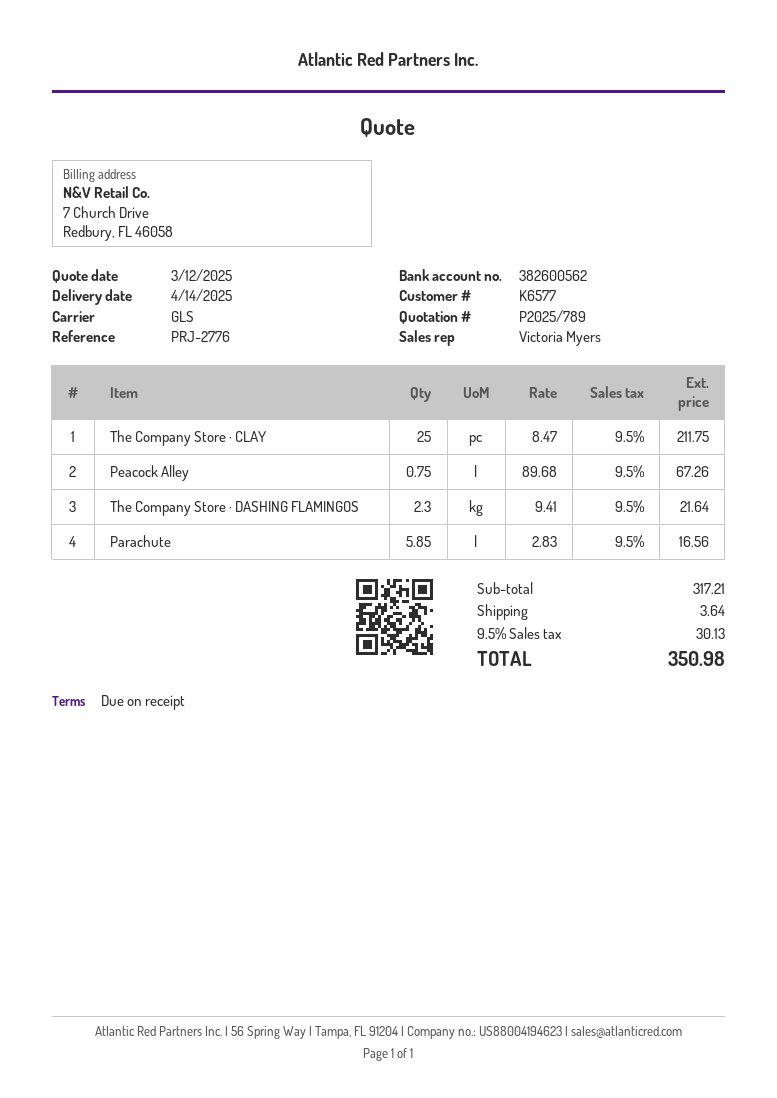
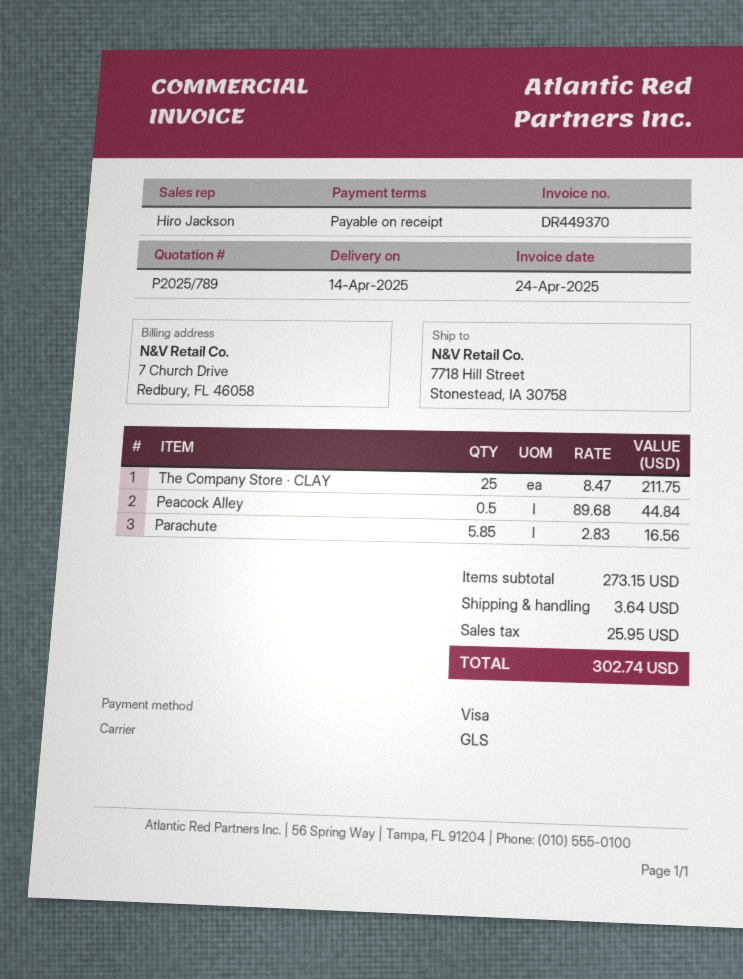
sales rep: Victoria Myers -> Hiro Jackson
Peacock Alley: 0.75 x 89.68 = 67.26 -> 0.5 x 89.68 = 44.84
The Company Store · DASHING FLAMINGOS: 2.3 x 9.41 = 21.64 -> none
subtotal: 317.21 -> 273.15
tax: 30.13 -> 25.95
total: 350.98 -> 302.74

